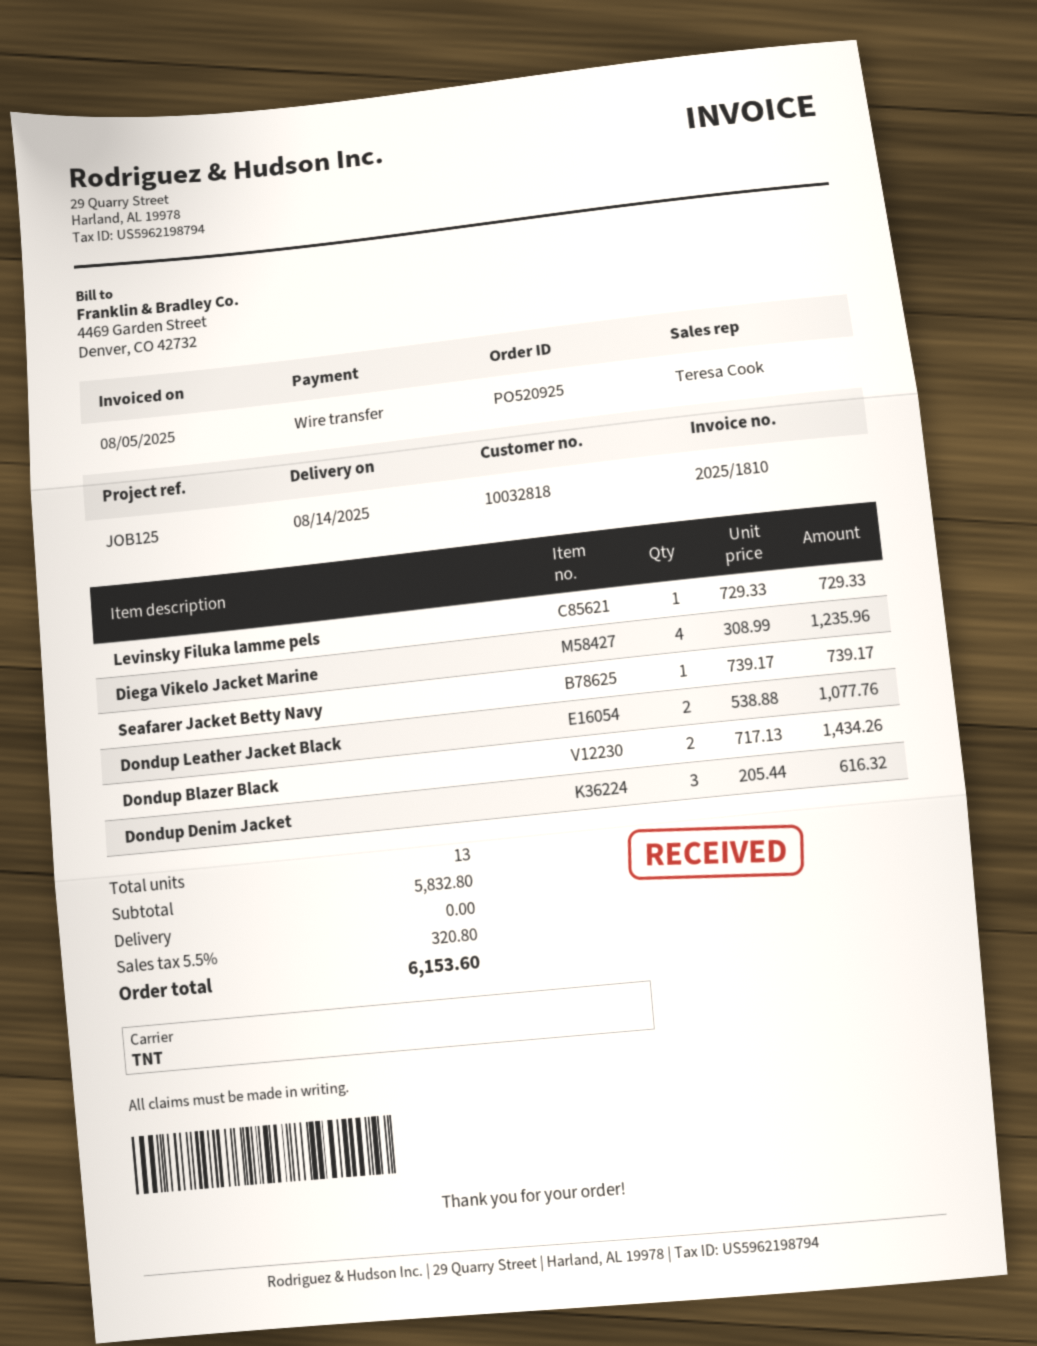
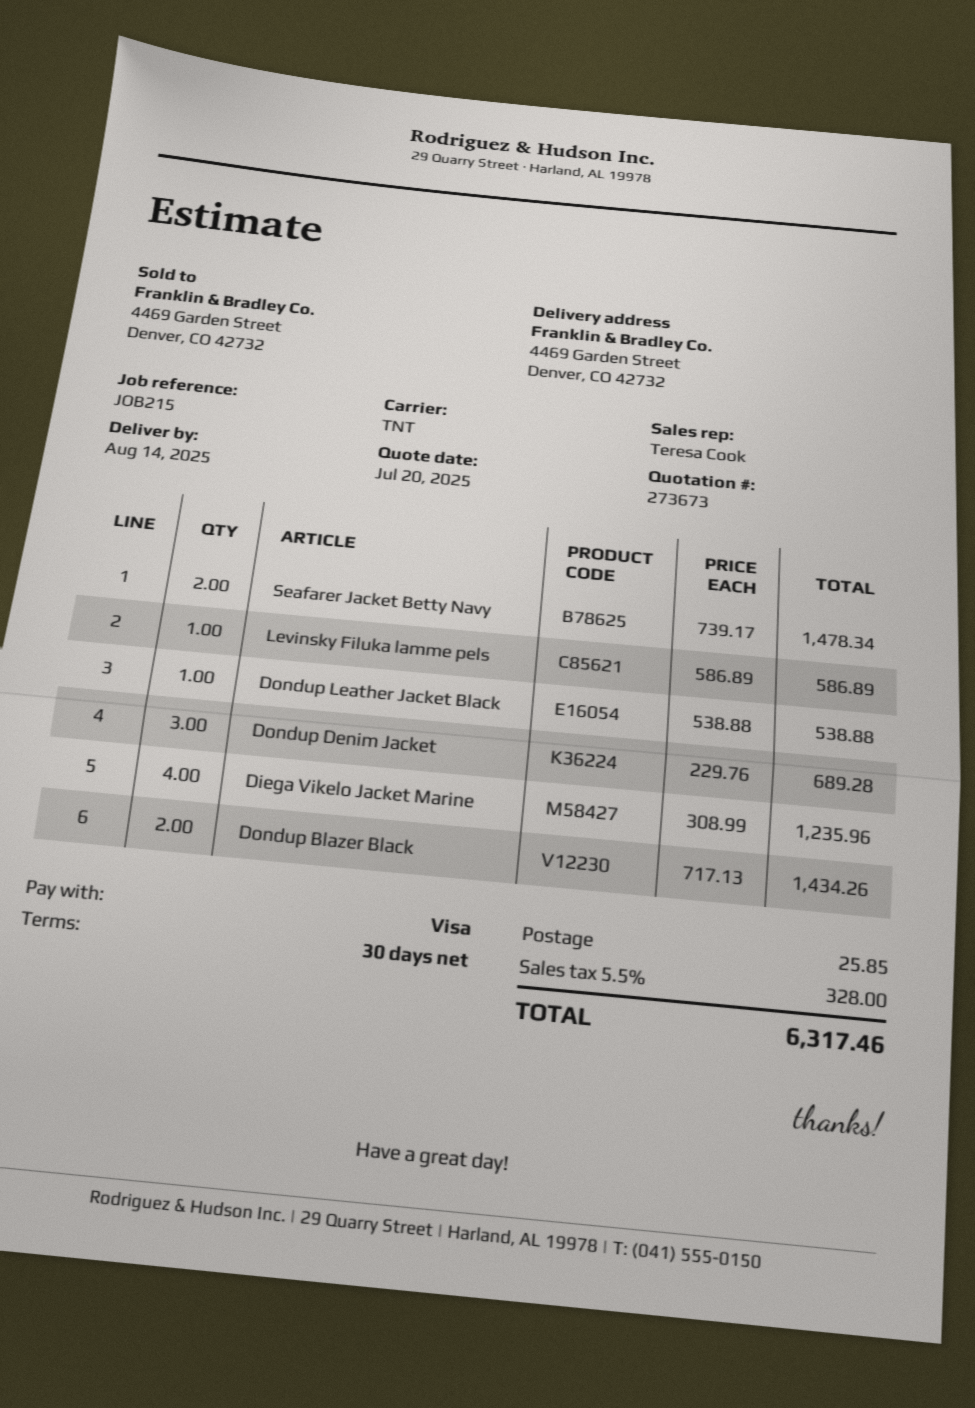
reference: JOB125 -> JOB215
payment method: bank transfer -> Visa
Levinsky Filuka lamme pels: 1 x 729.33 = 729.33 -> 1 x 586.89 = 586.89
Seafarer Jacket Betty Navy: 1 x 739.17 = 739.17 -> 2 x 739.17 = 1478.34
Dondup Leather Jacket Black: 2 x 538.88 = 1077.76 -> 1 x 538.88 = 538.88
Dondup Denim Jacket: 3 x 205.44 = 616.32 -> 3 x 229.76 = 689.28
shipping: 0.00 -> 25.85
tax: 5.5% = 320.80 -> 5.5% = 328.00
total: 6153.60 -> 6317.46

